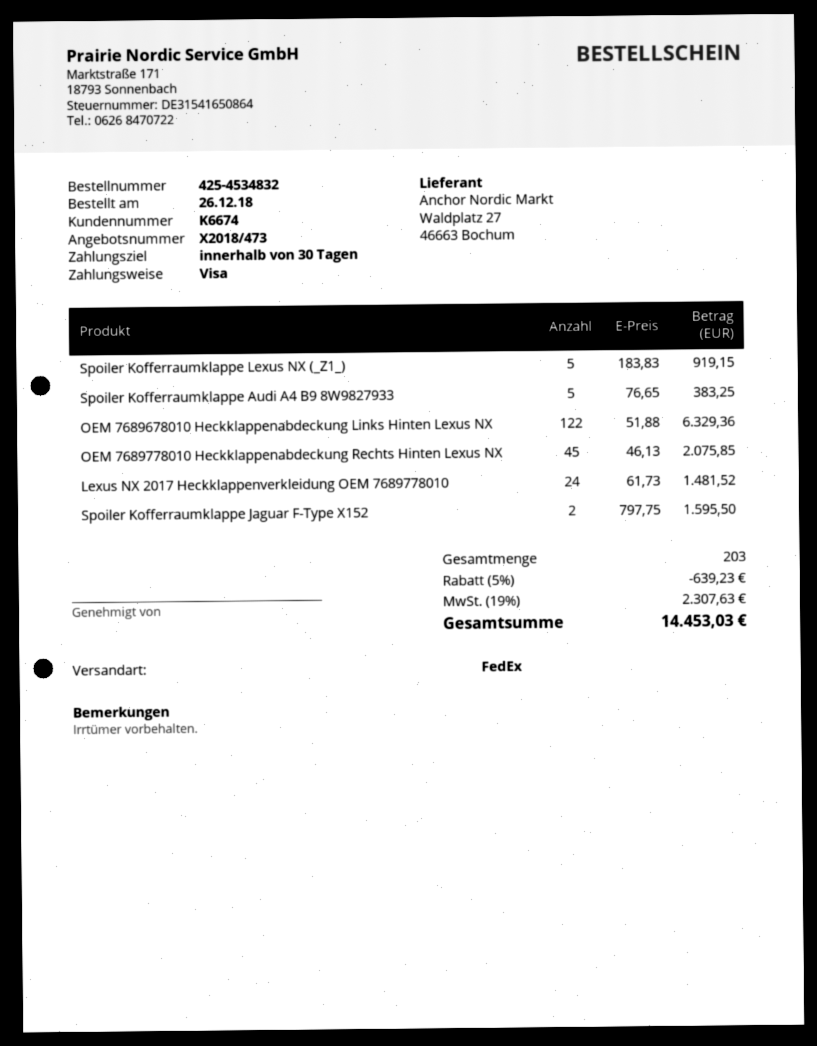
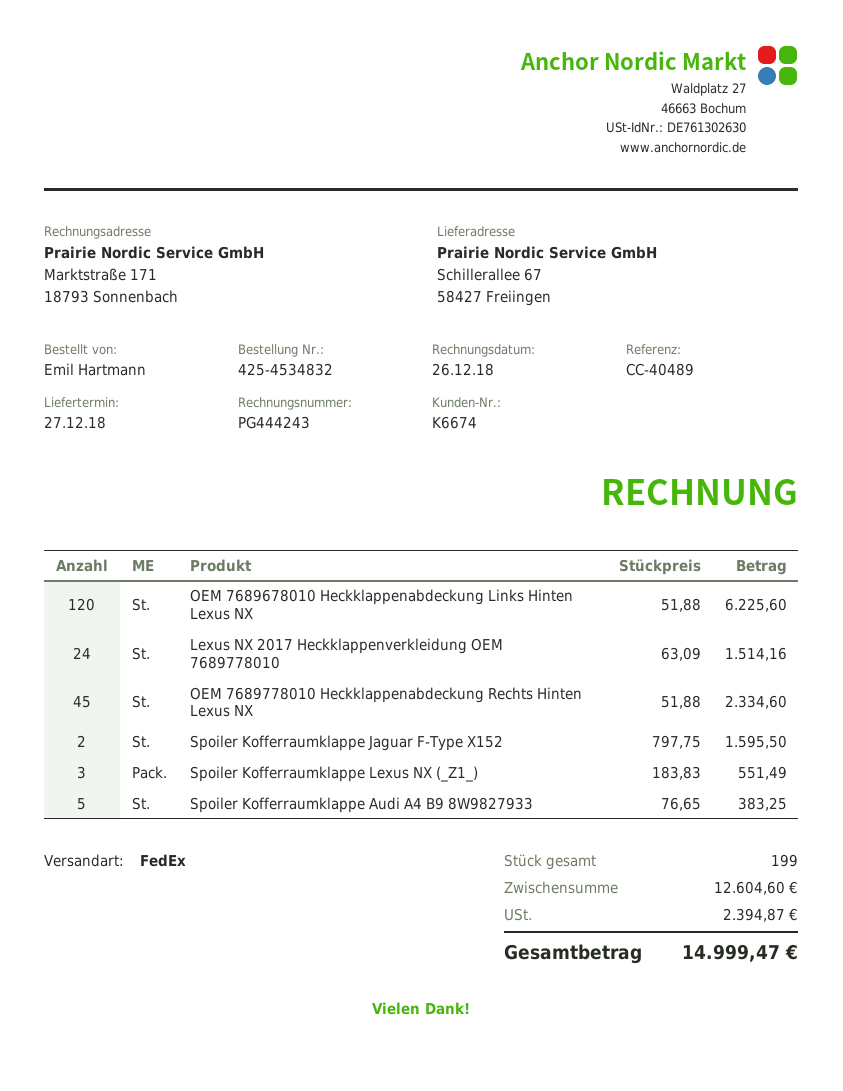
Spoiler Kofferraumklappe Lexus NX (_Z1_): 5 x 183.83 = 919.15 -> 3 x 183.83 = 551.49
OEM 7689678010 Heckklappenabdeckung Links Hinten Lexus NX: 122 x 51.88 = 6329.36 -> 120 x 51.88 = 6225.60
OEM 7689778010 Heckklappenabdeckung Rechts Hinten Lexus NX: 45 x 46.13 = 2075.85 -> 45 x 51.88 = 2334.60
Lexus NX 2017 Heckklappenverkleidung OEM 7689778010: 24 x 61.73 = 1481.52 -> 24 x 63.09 = 1514.16
total quantity: 203 -> 199
discount: 5% = 639.23 -> none
tax: 2307.63 -> 2394.87
total: 14453.03 -> 14999.47

